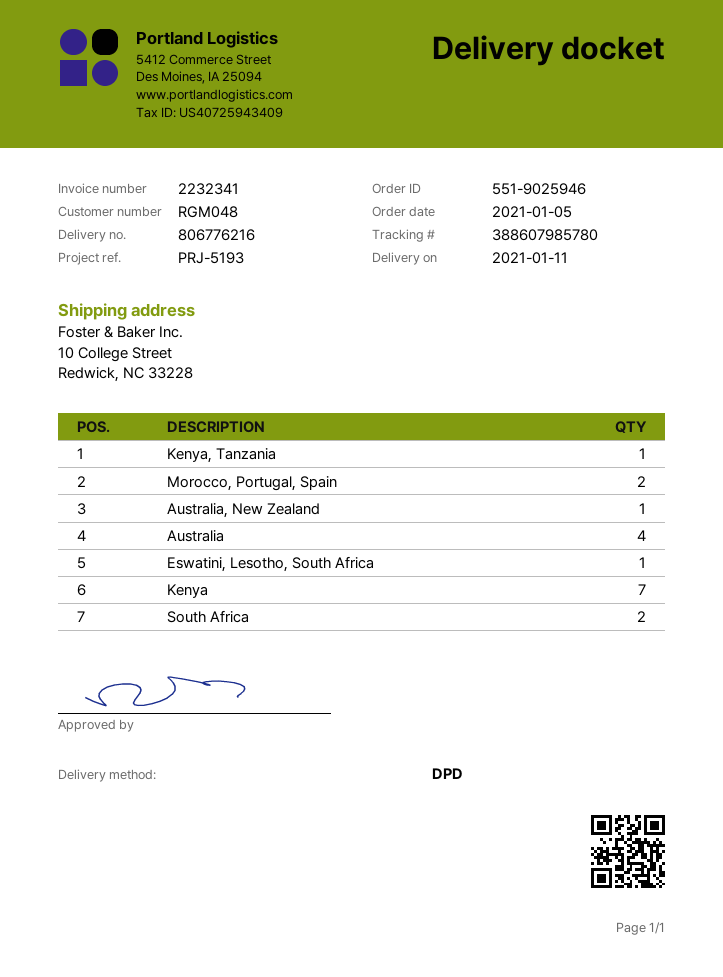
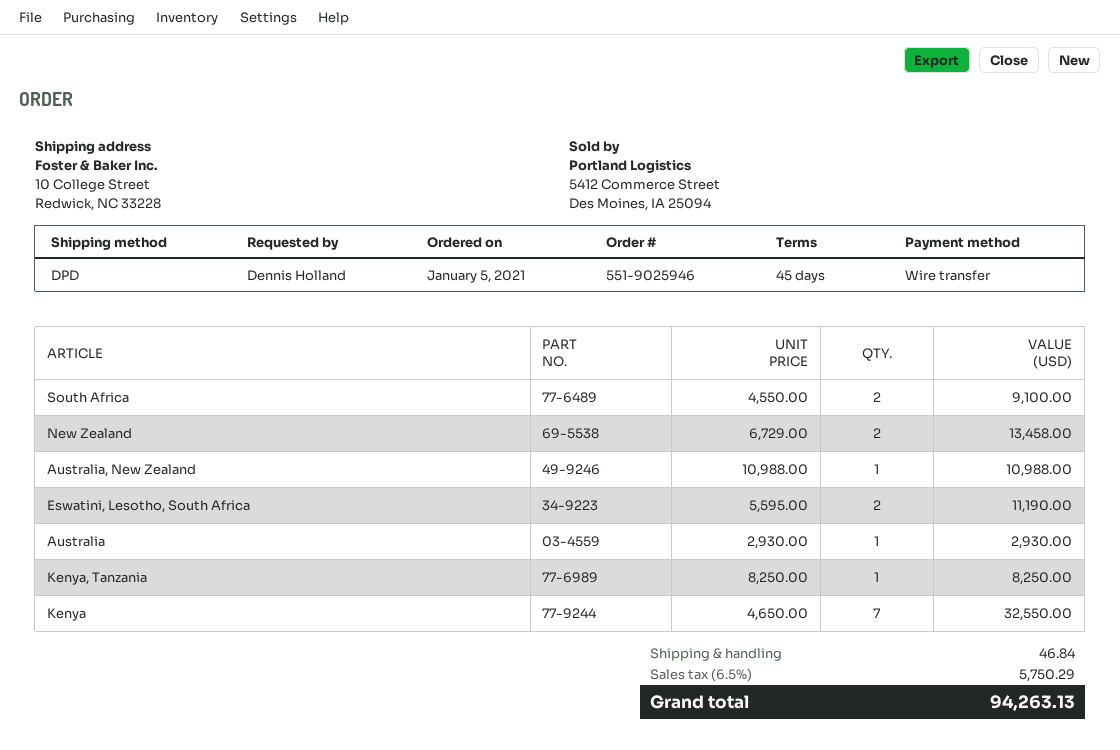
Morocco, Portugal, Spain: 2 -> none
Australia: 4 -> 1
Eswatini, Lesotho, South Africa: 1 -> 2
New Zealand: none -> 2

